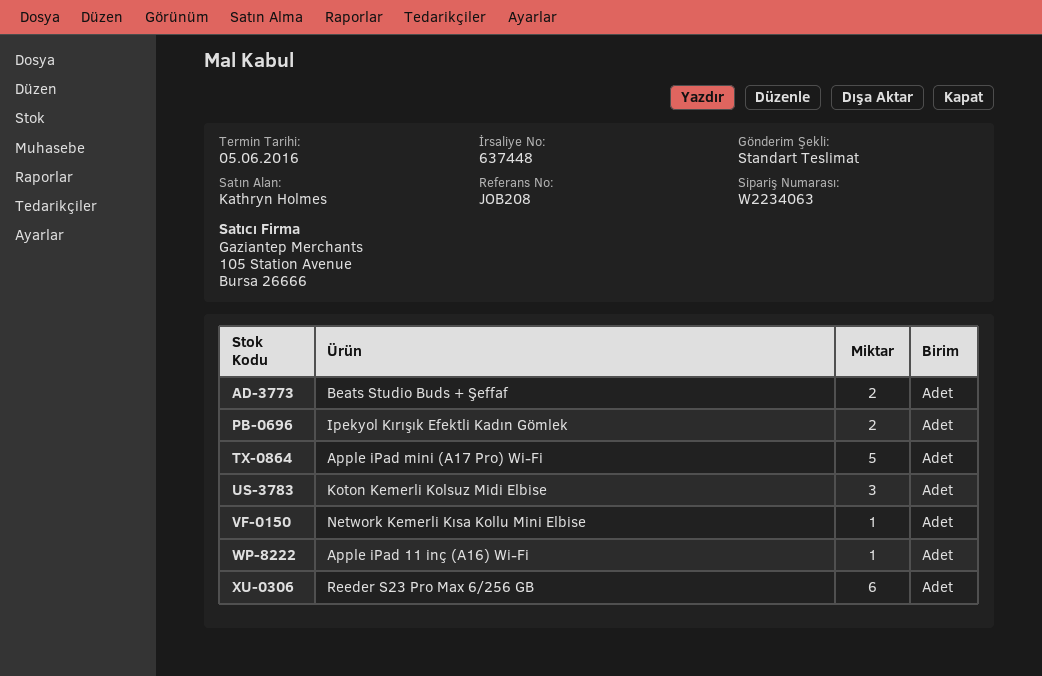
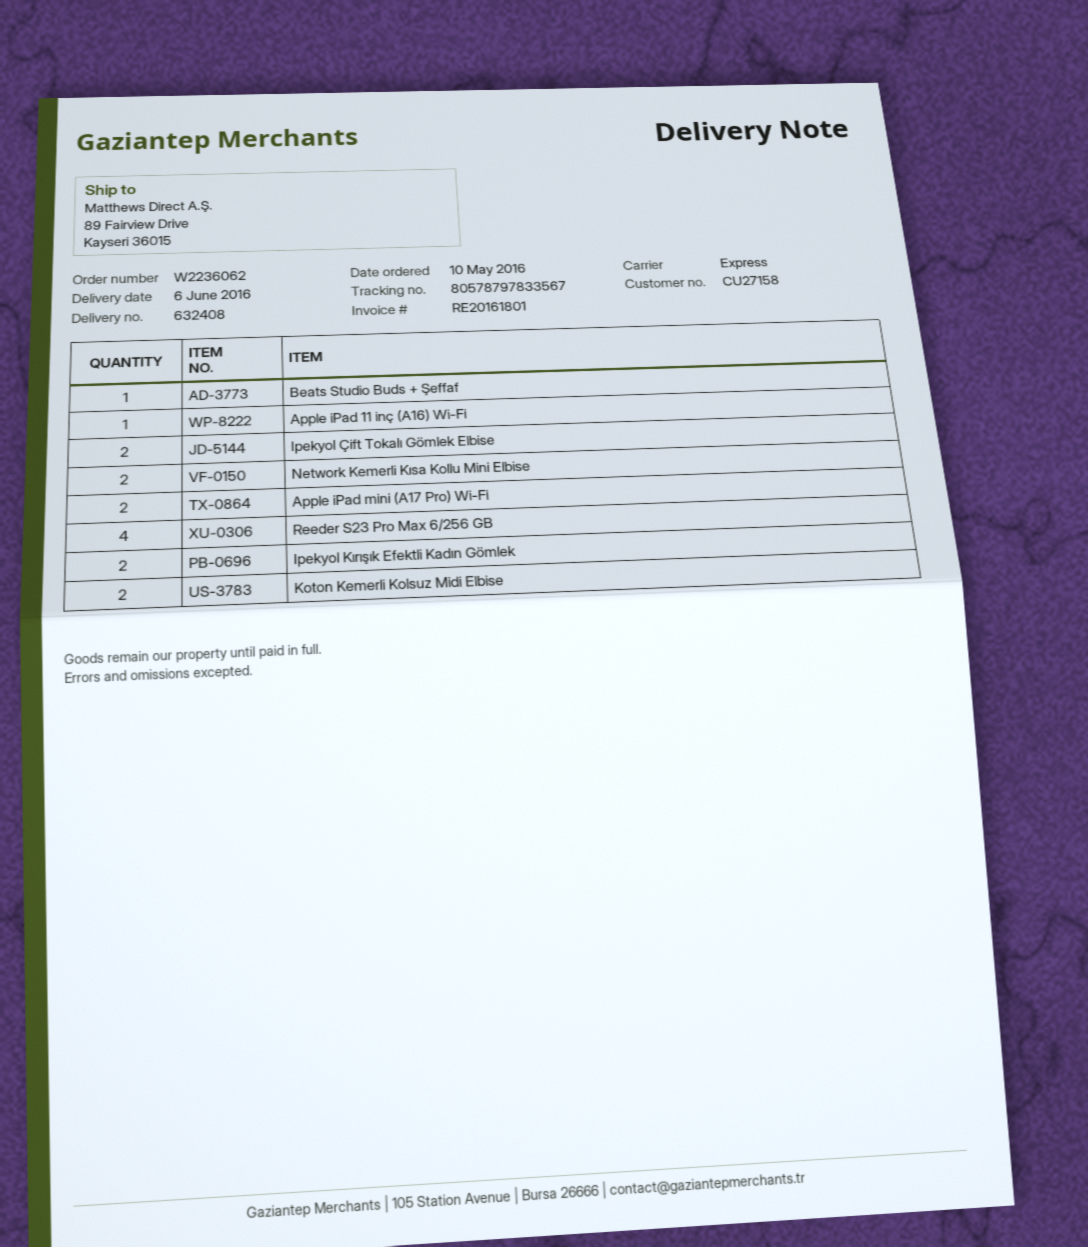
order number: W2234063 -> W2236062
delivery note number: 637448 -> 632408
delivery date: 2016-06-05 -> 2016-06-06
shipping method: standard -> express
Beats Studio Buds + Şeffaf: 2 -> 1
Apple iPad mini (A17 Pro) Wi-Fi: 5 -> 2
Koton Kemerli Kolsuz Midi Elbise: 3 -> 2
Network Kemerli Kısa Kollu Mini Elbise: 1 -> 2
Reeder S23 Pro Max 6/256 GB: 6 -> 4
Ipekyol Çift Tokalı Gömlek Elbise: none -> 2

